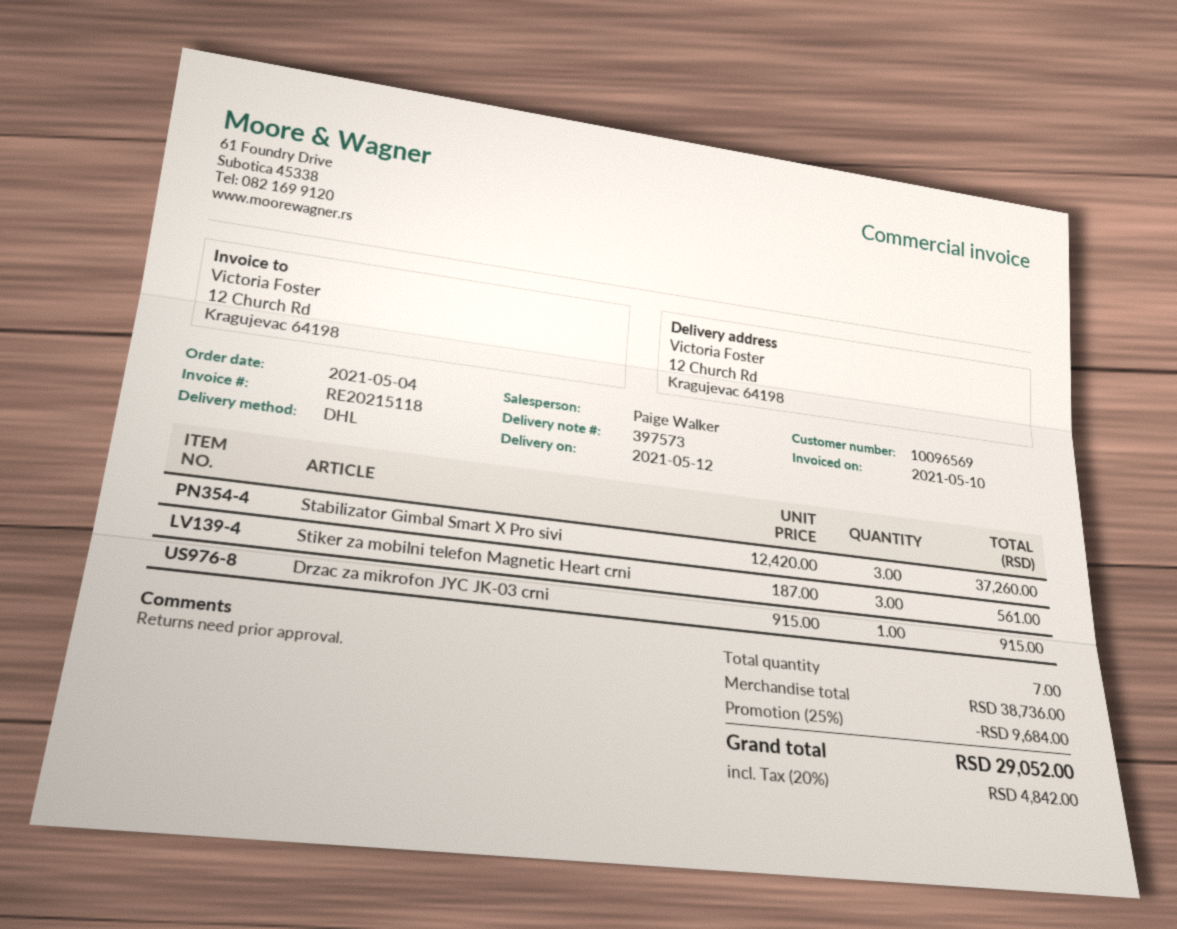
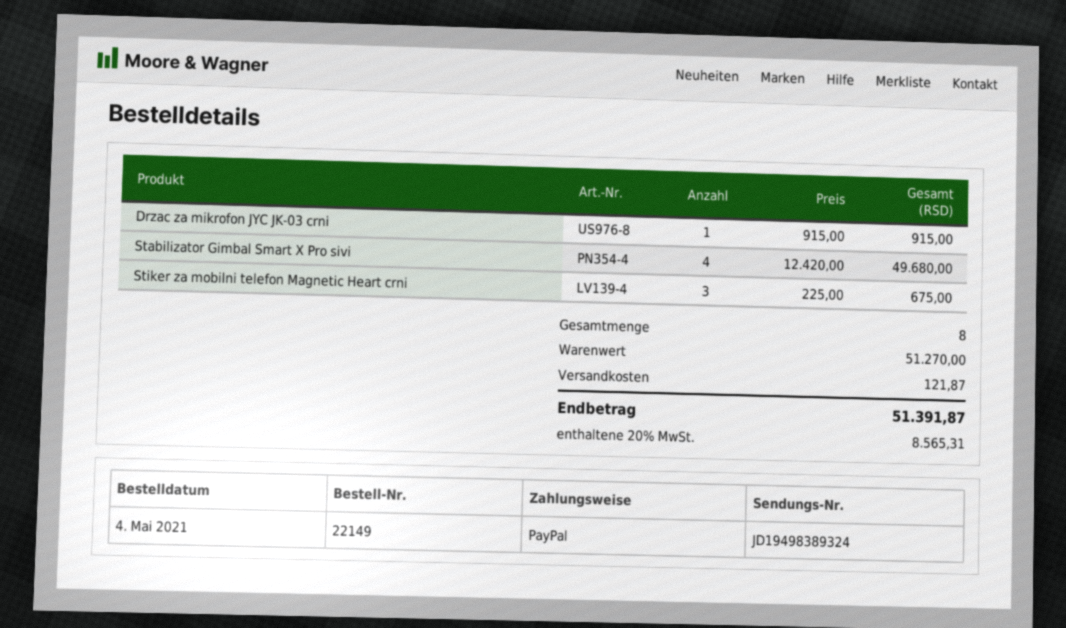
Stabilizator Gimbal Smart X Pro sivi: 3 x 12420.00 = 37260.00 -> 4 x 12420.00 = 49680.00
Stiker za mobilni telefon Magnetic Heart crni: 3 x 187.00 = 561.00 -> 3 x 225.00 = 675.00
total quantity: 7 -> 8
subtotal: 38736.00 -> 51270.00
discount: 25% = 9684.00 -> none
shipping: none -> 121.87
tax: 20% = 4842.00 -> 20% = 8565.31
total: 29052.00 -> 51391.87

